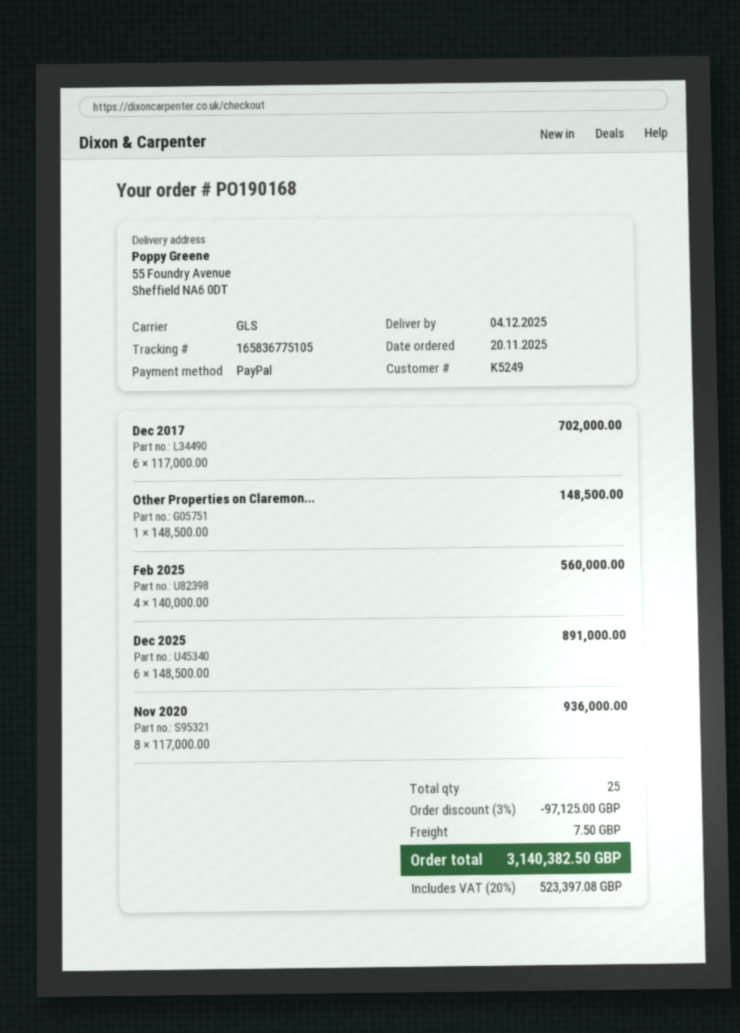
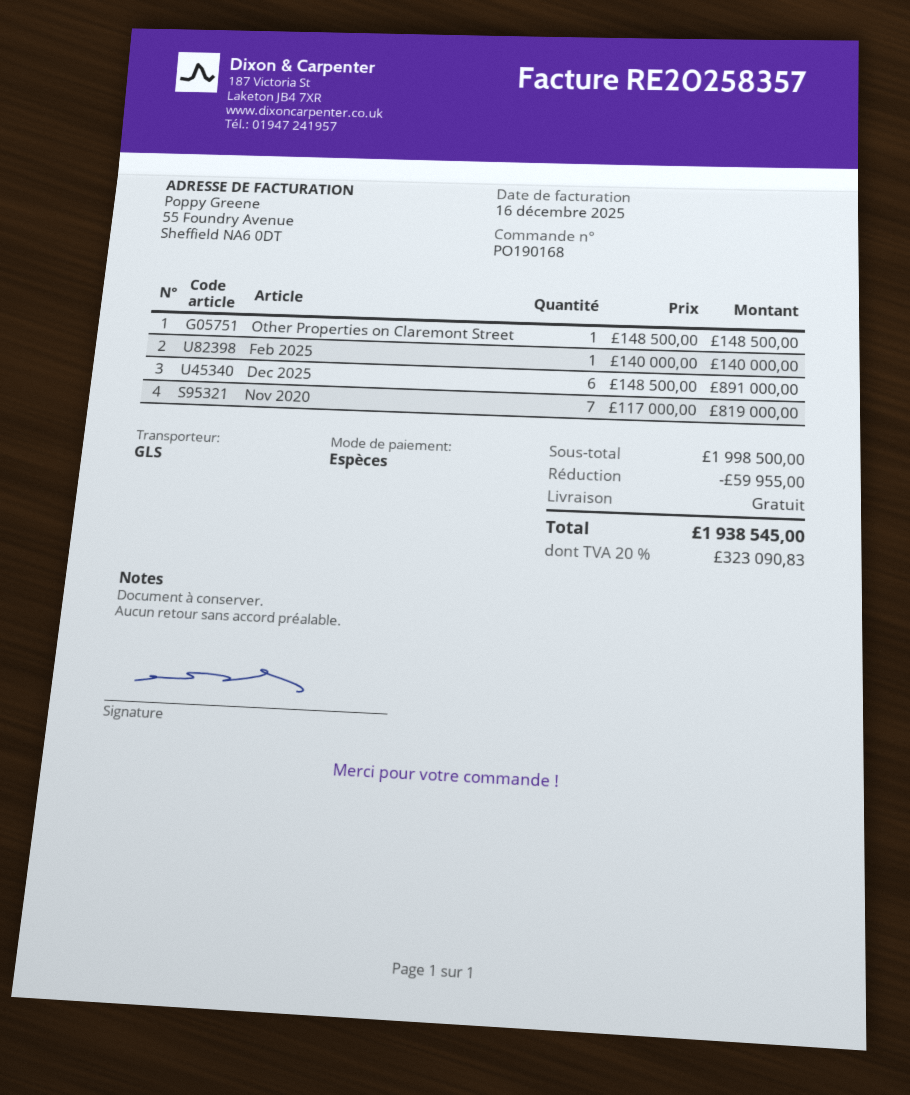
payment method: PayPal -> cash
Dec 2017: 6 x 117000.00 = 702000.00 -> none
Feb 2025: 4 x 140000.00 = 560000.00 -> 1 x 140000.00 = 140000.00
Nov 2020: 8 x 117000.00 = 936000.00 -> 7 x 117000.00 = 819000.00
discount: 97125.00 -> 59955.00
shipping: 7.50 -> 0.00
tax: 20% = 523397.08 -> 20% = 323090.83
total: 3140382.50 -> 1938545.00

